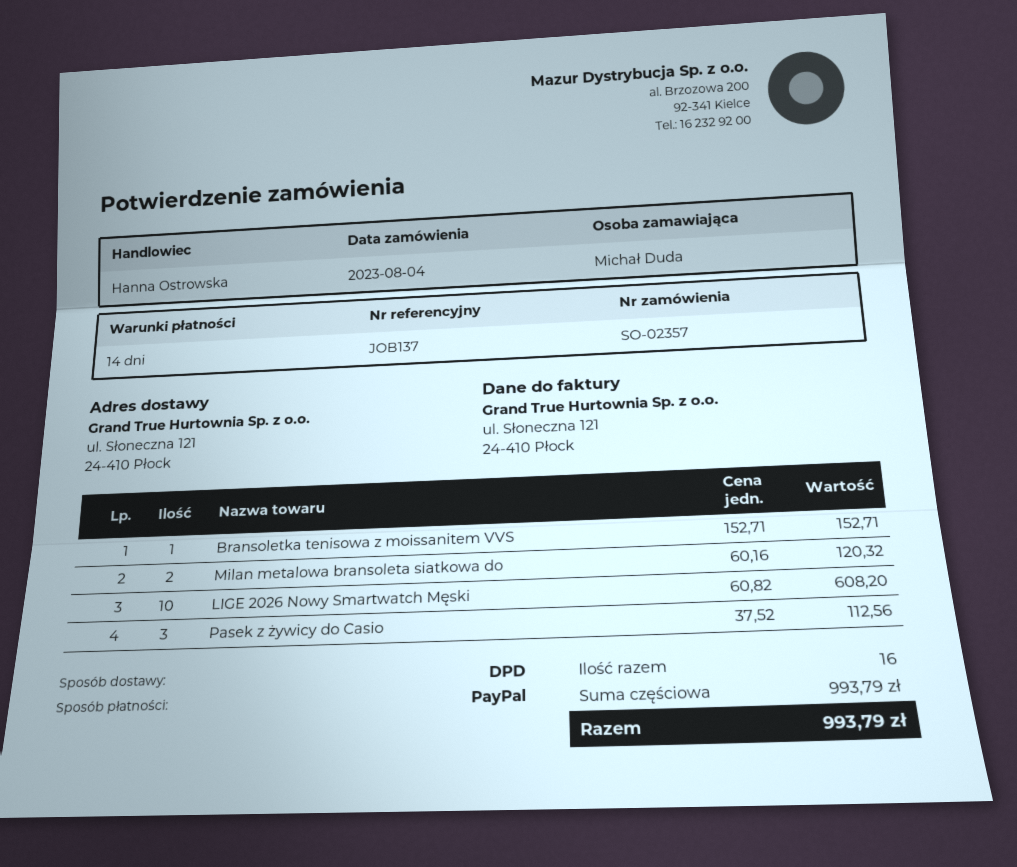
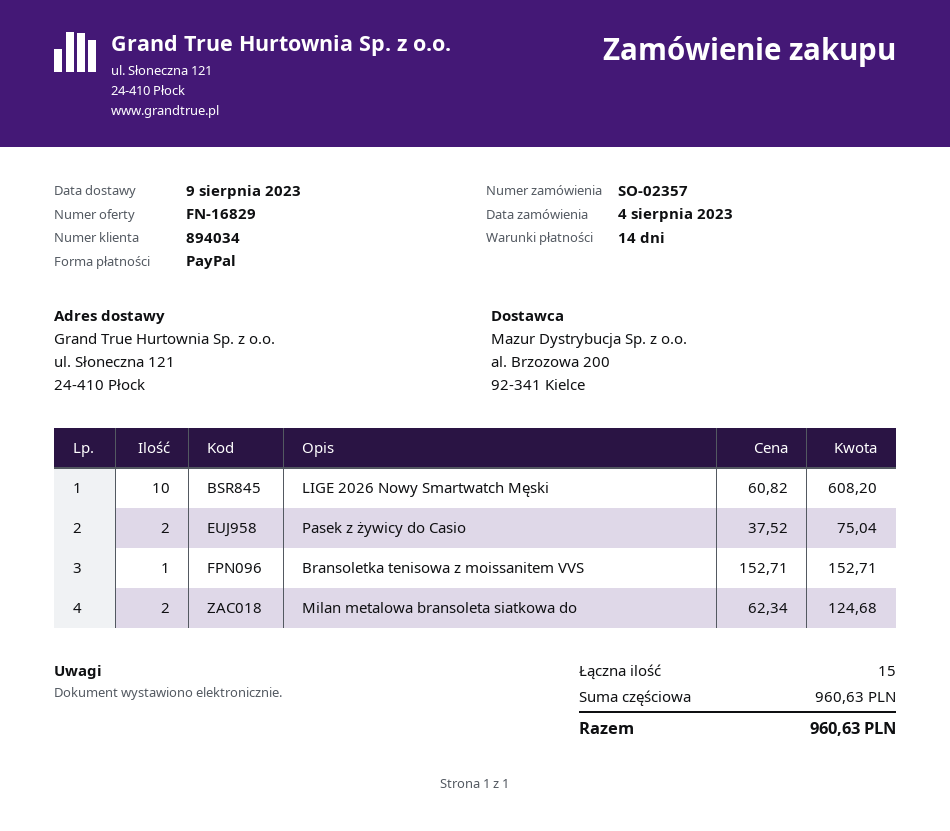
Milan metalowa bransoleta siatkowa do: 2 x 60.16 = 120.32 -> 2 x 62.34 = 124.68
Pasek z żywicy do Casio: 3 x 37.52 = 112.56 -> 2 x 37.52 = 75.04
total quantity: 16 -> 15
subtotal: 993.79 -> 960.63
total: 993.79 -> 960.63

